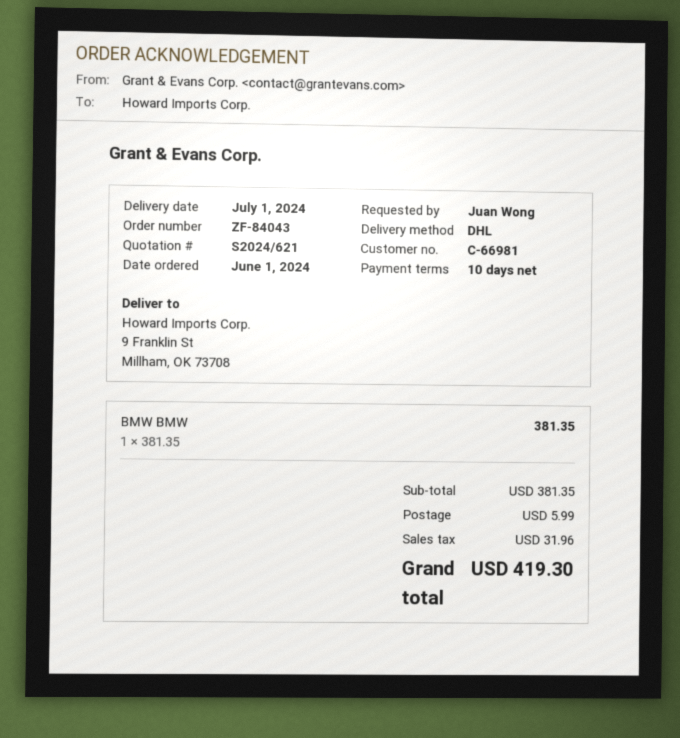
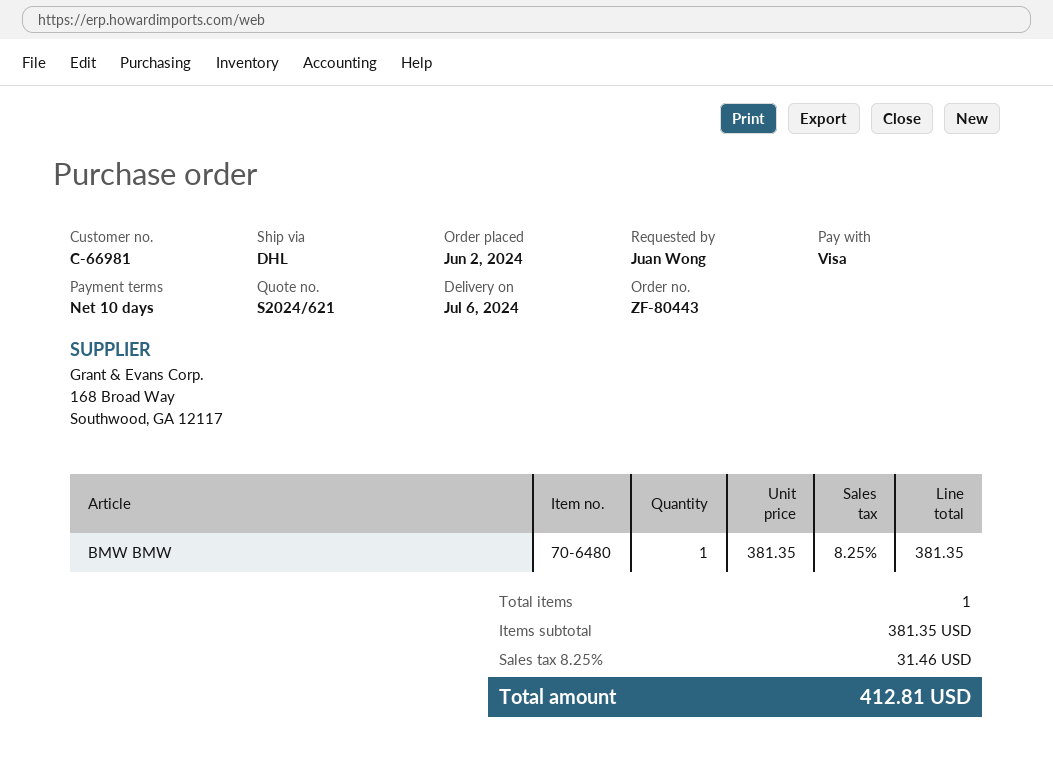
order number: ZF-84043 -> ZF-80443
order date: 2024-06-01 -> 2024-06-02
delivery date: 2024-07-01 -> 2024-07-06
shipping: 5.99 -> none
tax: 31.96 -> 31.46
total: 419.30 -> 412.81

